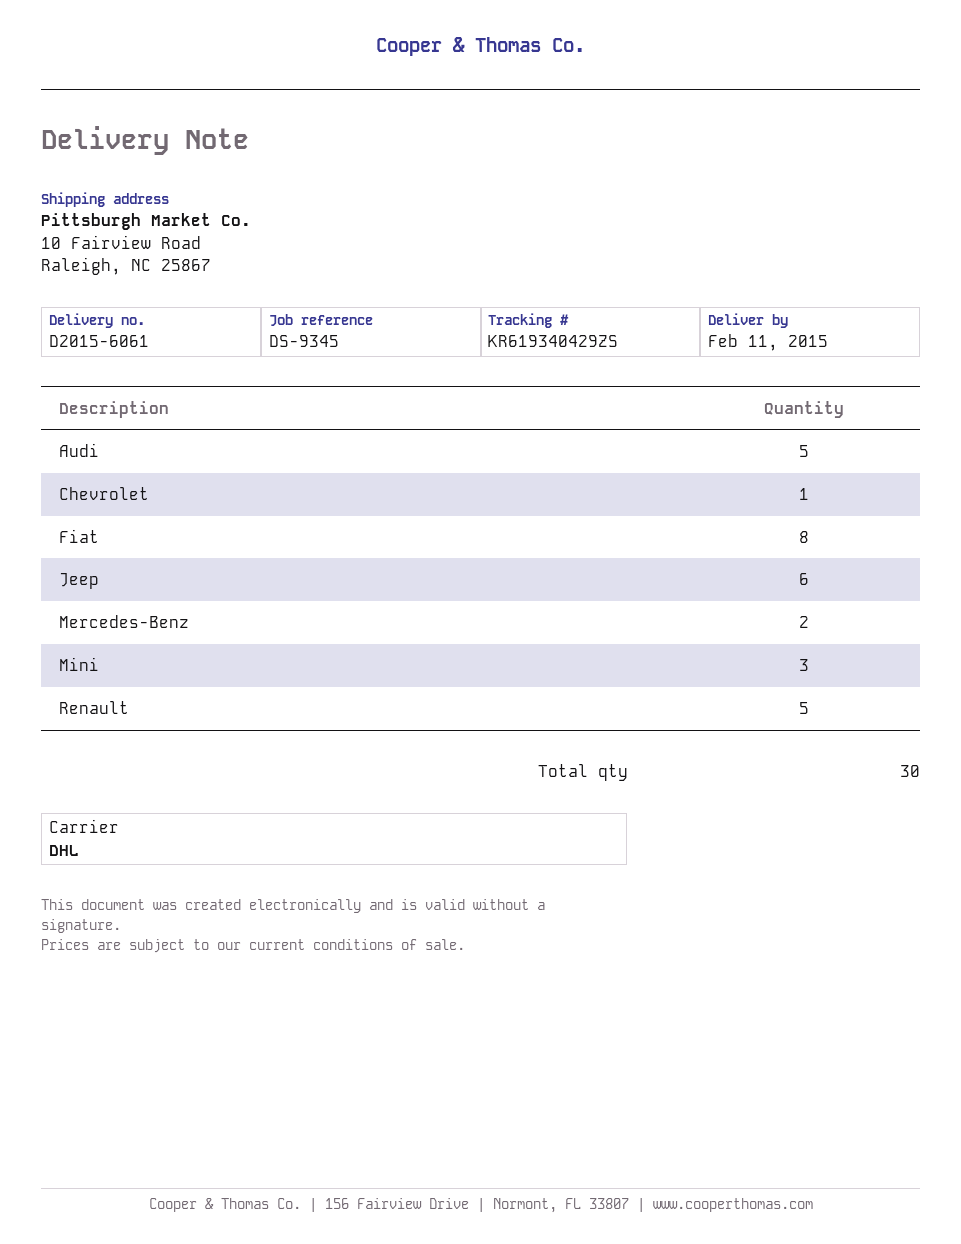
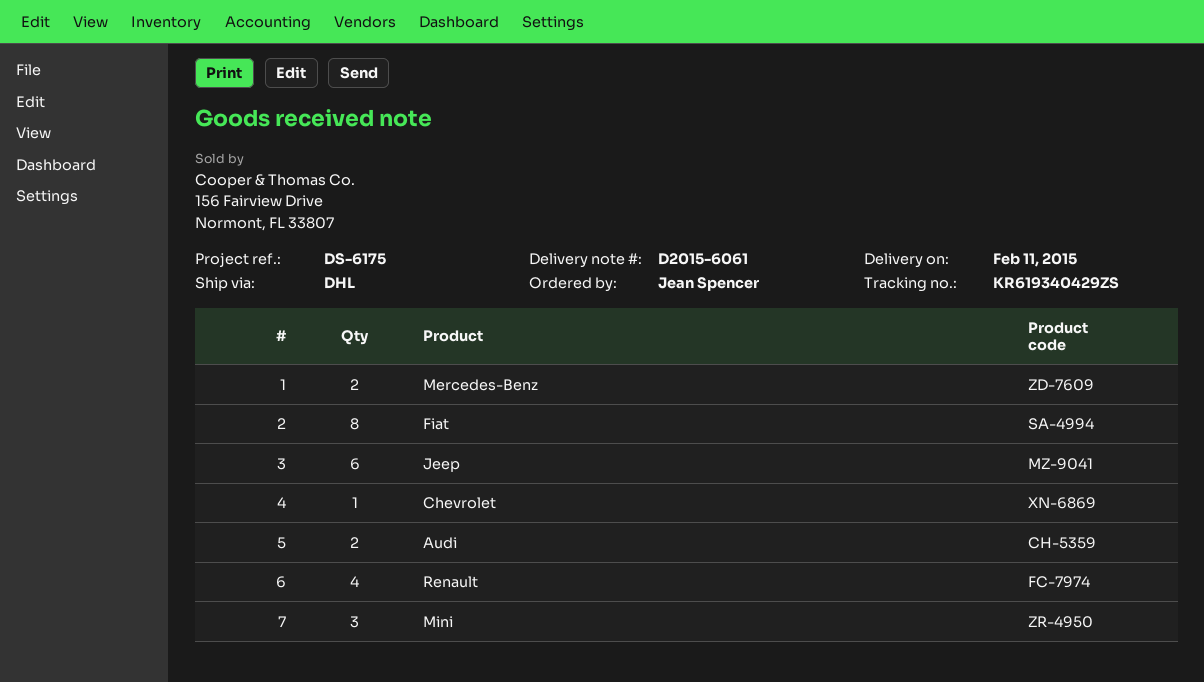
reference: DS-9345 -> DS-6175
Audi: 5 -> 2
Renault: 5 -> 4

